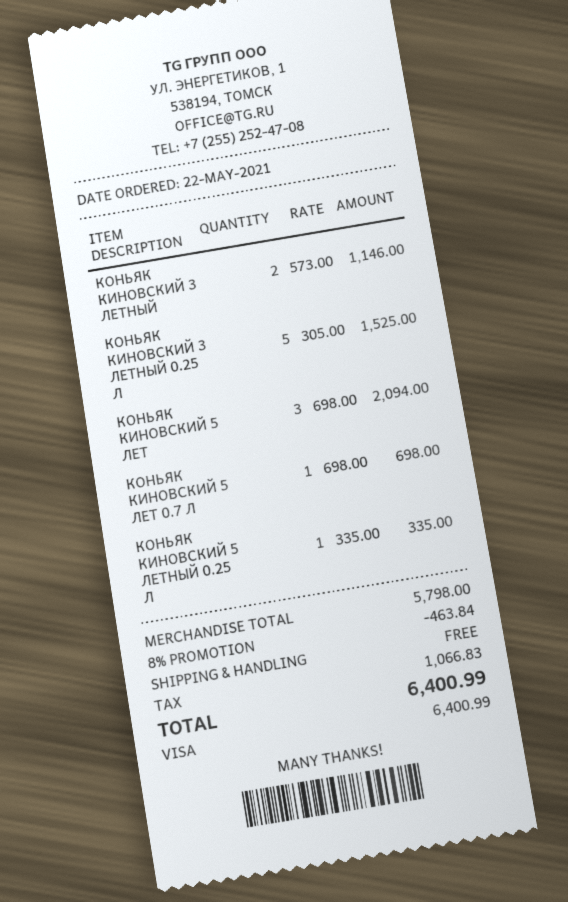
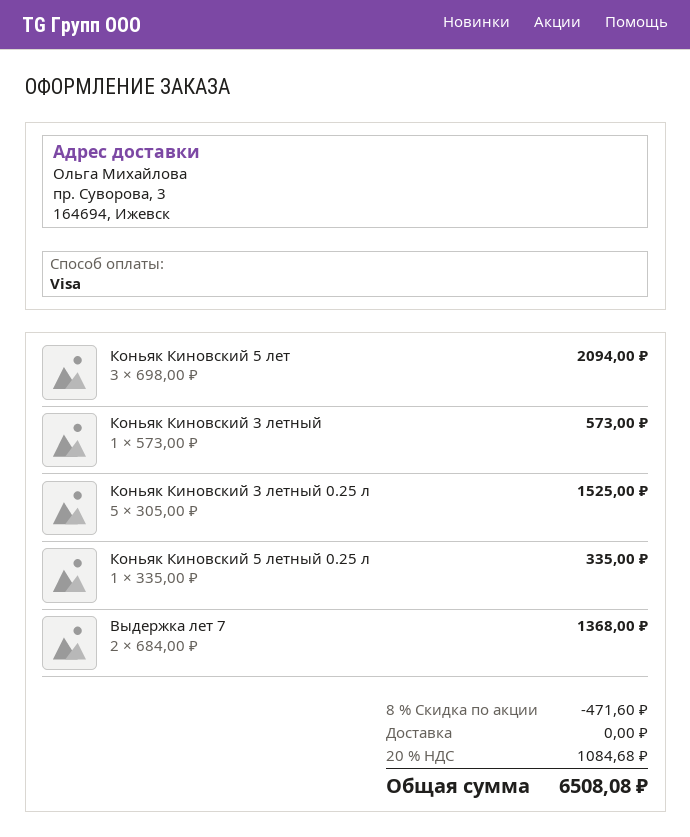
КОНЬЯК КИНОВСКИЙ 3 ЛЕТНЫЙ: 2 x 573.00 = 1146.00 -> 1 x 573.00 = 573.00
КОНЬЯК КИНОВСКИЙ 5 ЛЕТ 0.7 Л: 1 x 698.00 = 698.00 -> none
Выдержка лет 7: none -> 2 x 684.00 = 1368.00
discount: 8% = 463.84 -> 8% = 471.60
tax: 1066.83 -> 1084.68
total: 6400.99 -> 6508.08

